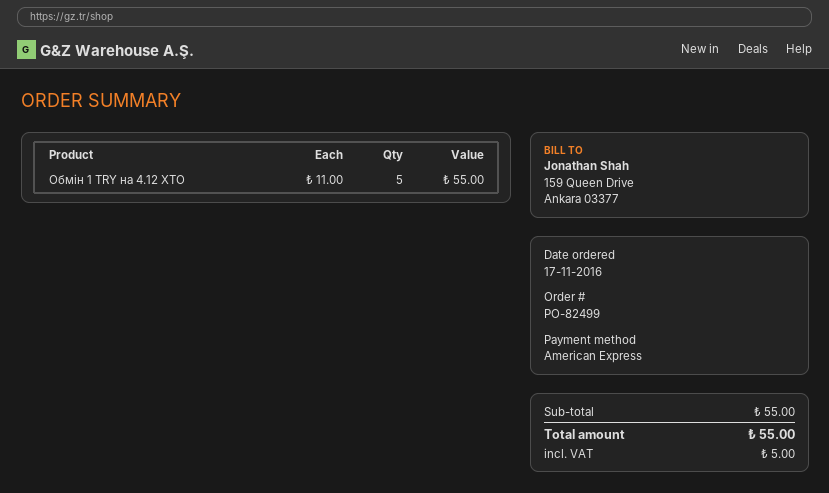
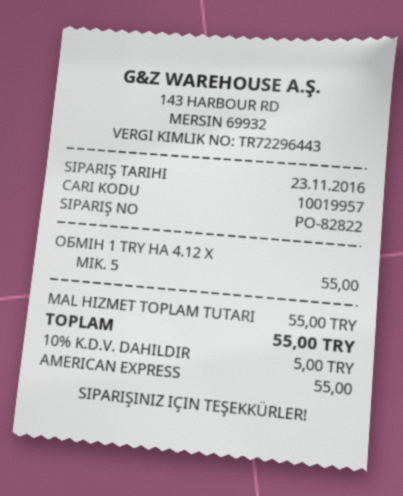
order number: PO-82499 -> PO-82822
order date: 2016-11-17 -> 2016-11-23

